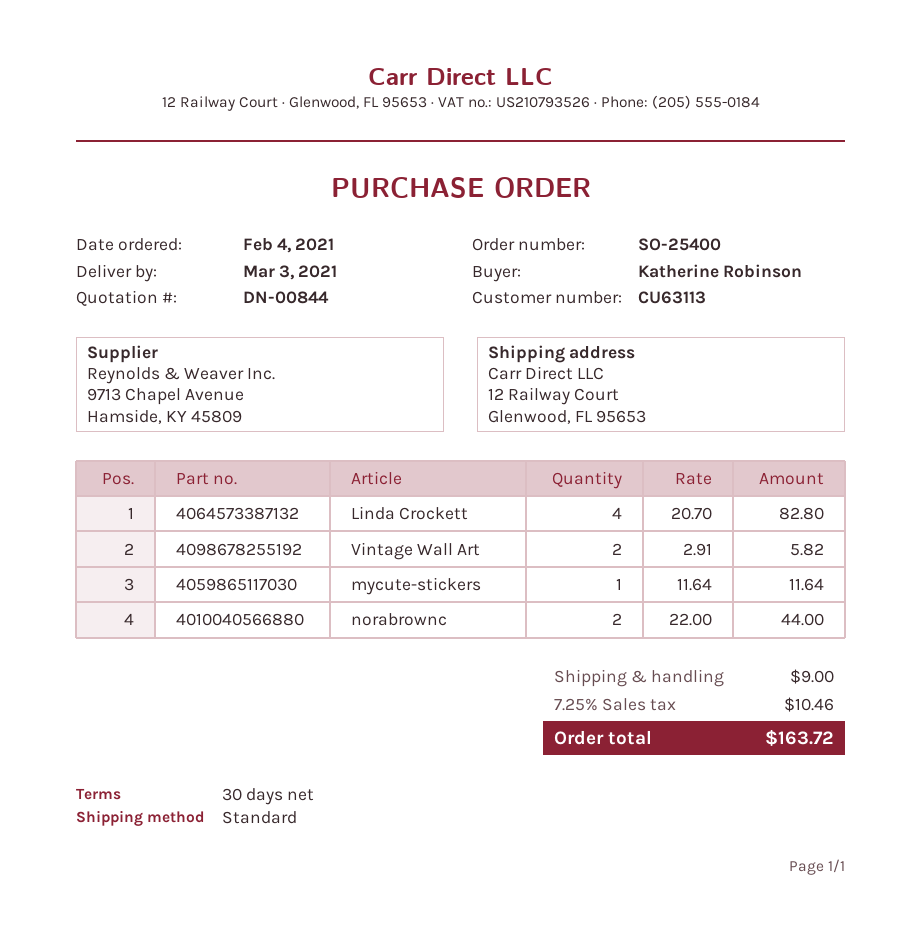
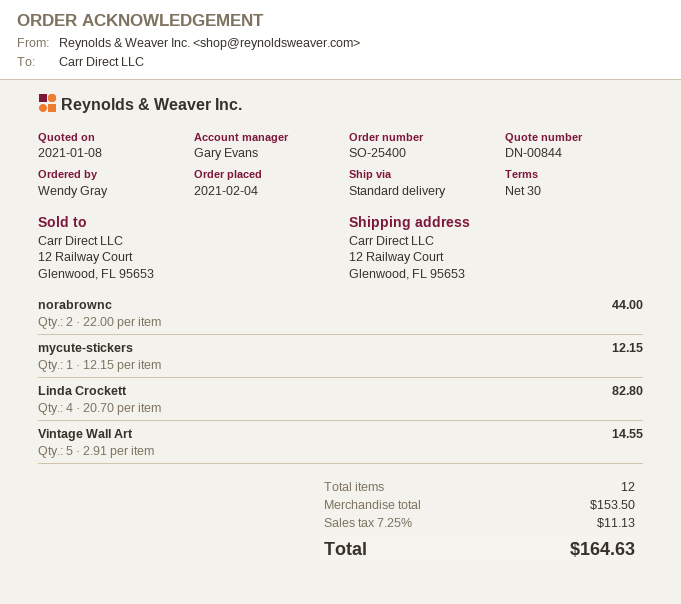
ordered by: Katherine Robinson -> Wendy Gray
Vintage Wall Art: 2 x 2.91 = 5.82 -> 5 x 2.91 = 14.55
mycute-stickers: 1 x 11.64 = 11.64 -> 1 x 12.15 = 12.15
shipping: 9.00 -> none
tax: 7.25% = 10.46 -> 7.25% = 11.13
total: 163.72 -> 164.63

